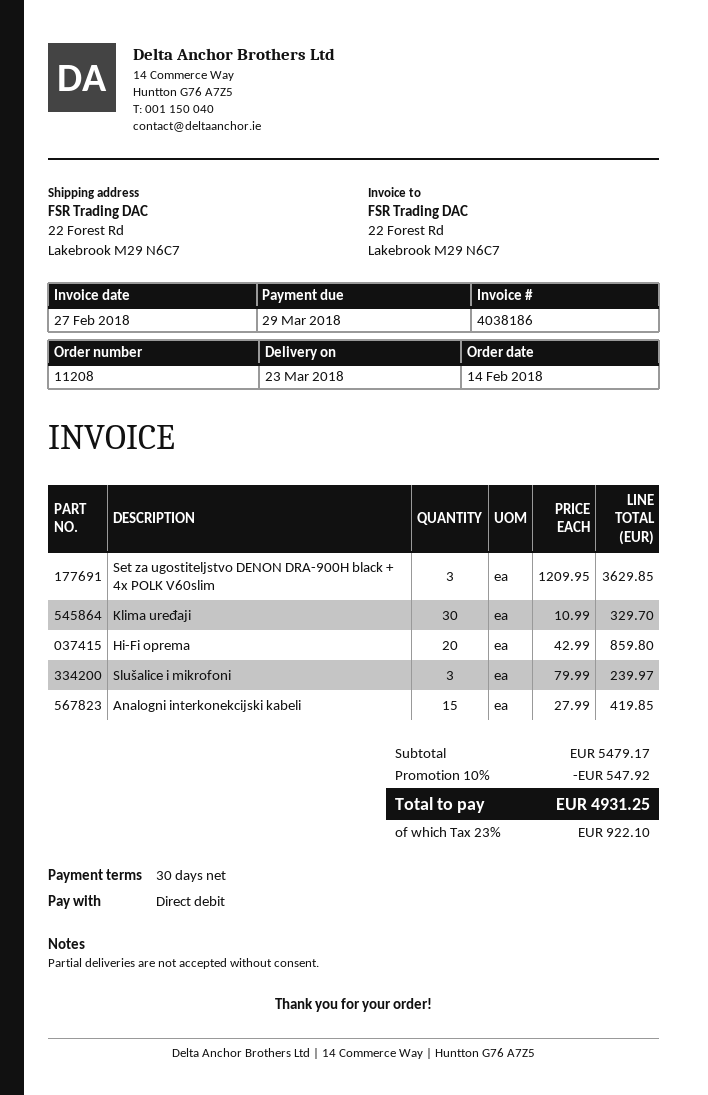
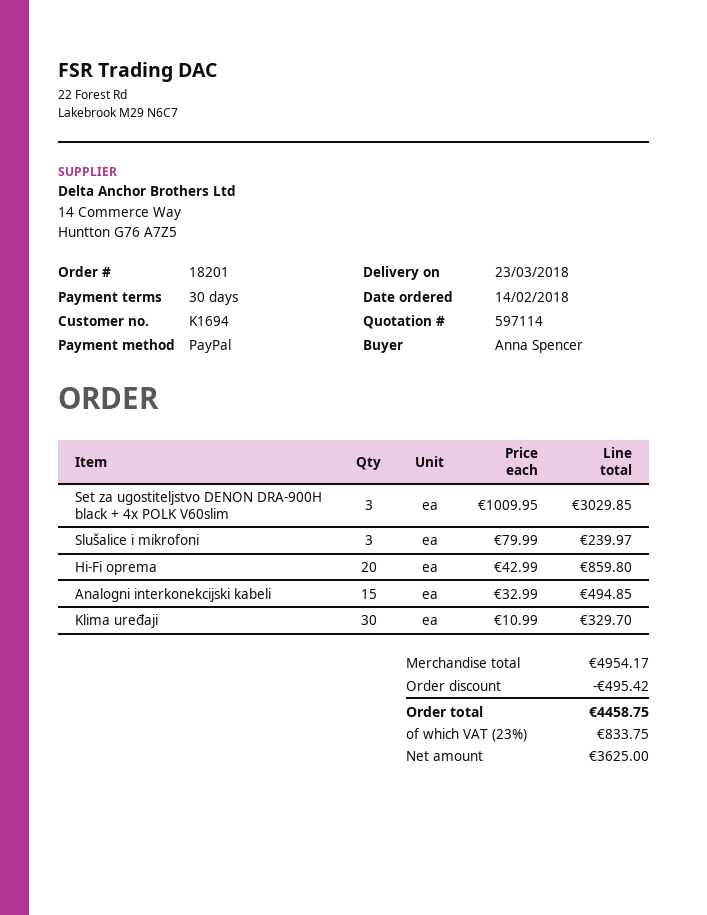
order number: 11208 -> 18201
payment method: direct debit -> PayPal
Set za ugostiteljstvo DENON DRA-900H black + 4x POLK V60slim: 3 x 1209.95 = 3629.85 -> 3 x 1009.95 = 3029.85
Analogni interkonekcijski kabeli: 15 x 27.99 = 419.85 -> 15 x 32.99 = 494.85
subtotal: 5479.17 -> 4954.17
discount: 547.92 -> 495.42
tax: 23% = 922.10 -> 23% = 833.75
total: 4931.25 -> 4458.75

